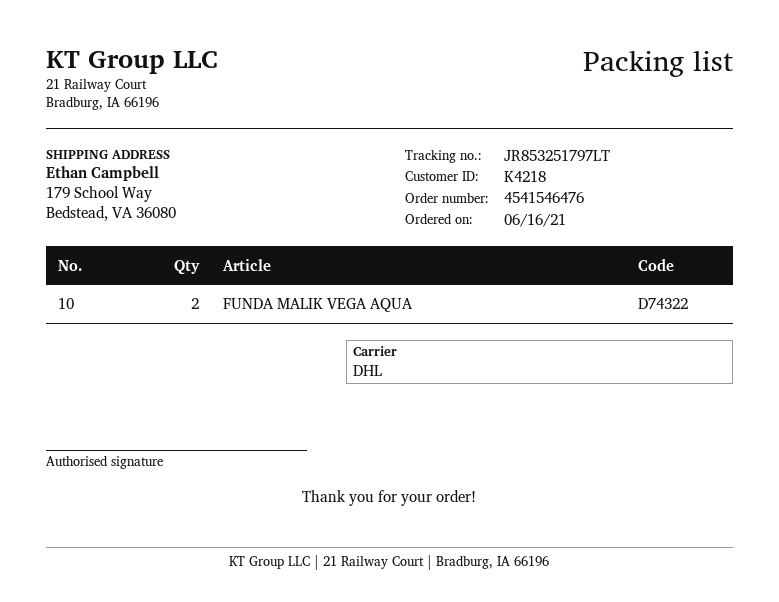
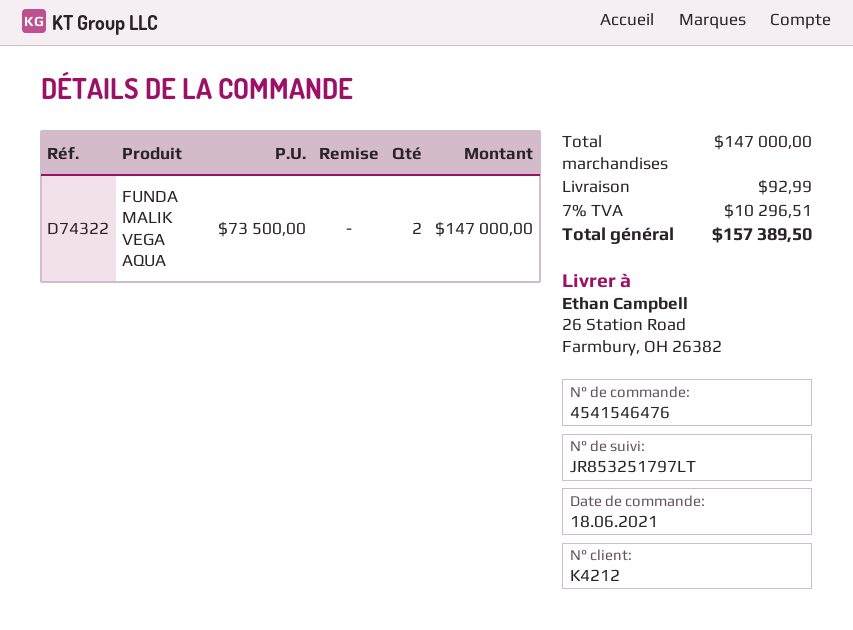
order date: 2021-06-16 -> 2021-06-18
customer number: K4218 -> K4212
ship to: 179 School Way, Bedstead, VA 36080 -> 26 Station Road, Farmbury, OH 26382

